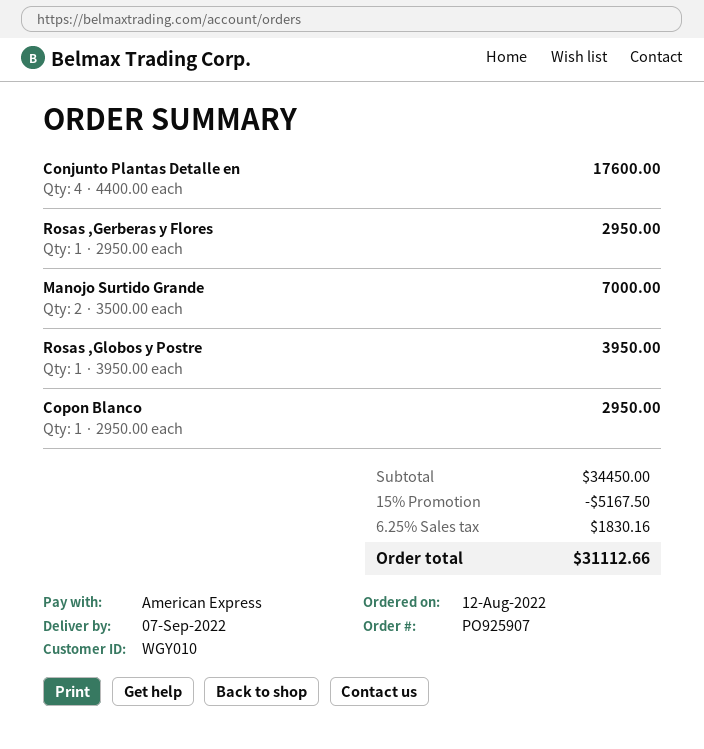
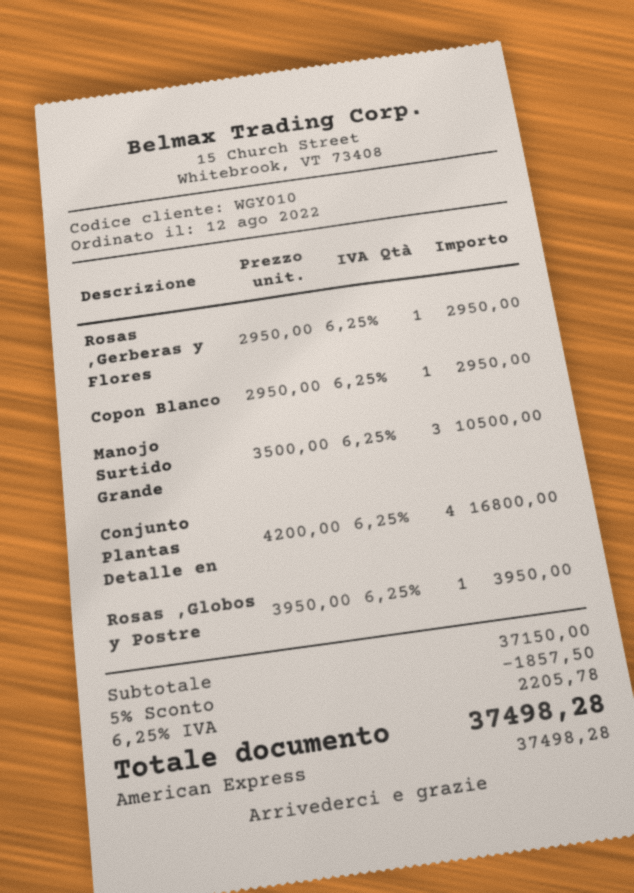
Conjunto Plantas Detalle en: 4 x 4400.00 = 17600.00 -> 4 x 4200.00 = 16800.00
Manojo Surtido Grande: 2 x 3500.00 = 7000.00 -> 3 x 3500.00 = 10500.00
subtotal: 34450.00 -> 37150.00
discount: 15% = 5167.50 -> 5% = 1857.50
tax: 6.25% = 1830.16 -> 6.25% = 2205.78
total: 31112.66 -> 37498.28

